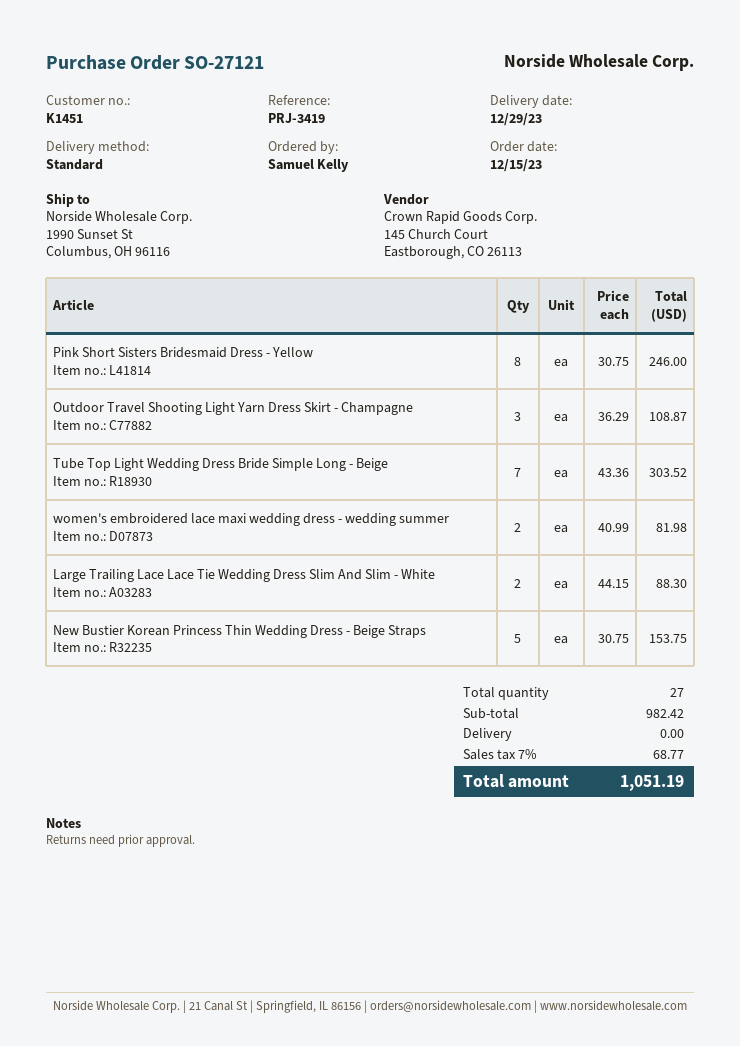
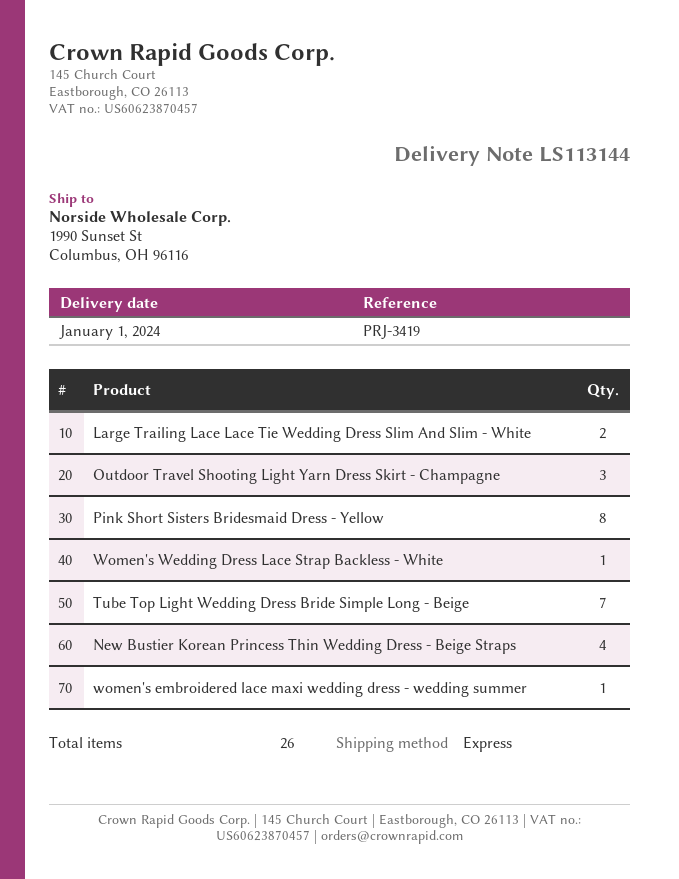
delivery date: 2023-12-29 -> 2024-01-01
shipping method: standard -> express
women's embroidered lace maxi wedding dress - wedding summer: 2 -> 1
New Bustier Korean Princess Thin Wedding Dress - Beige Straps: 5 -> 4
Women's Wedding Dress Lace Strap Backless - White: none -> 1
total quantity: 27 -> 26

